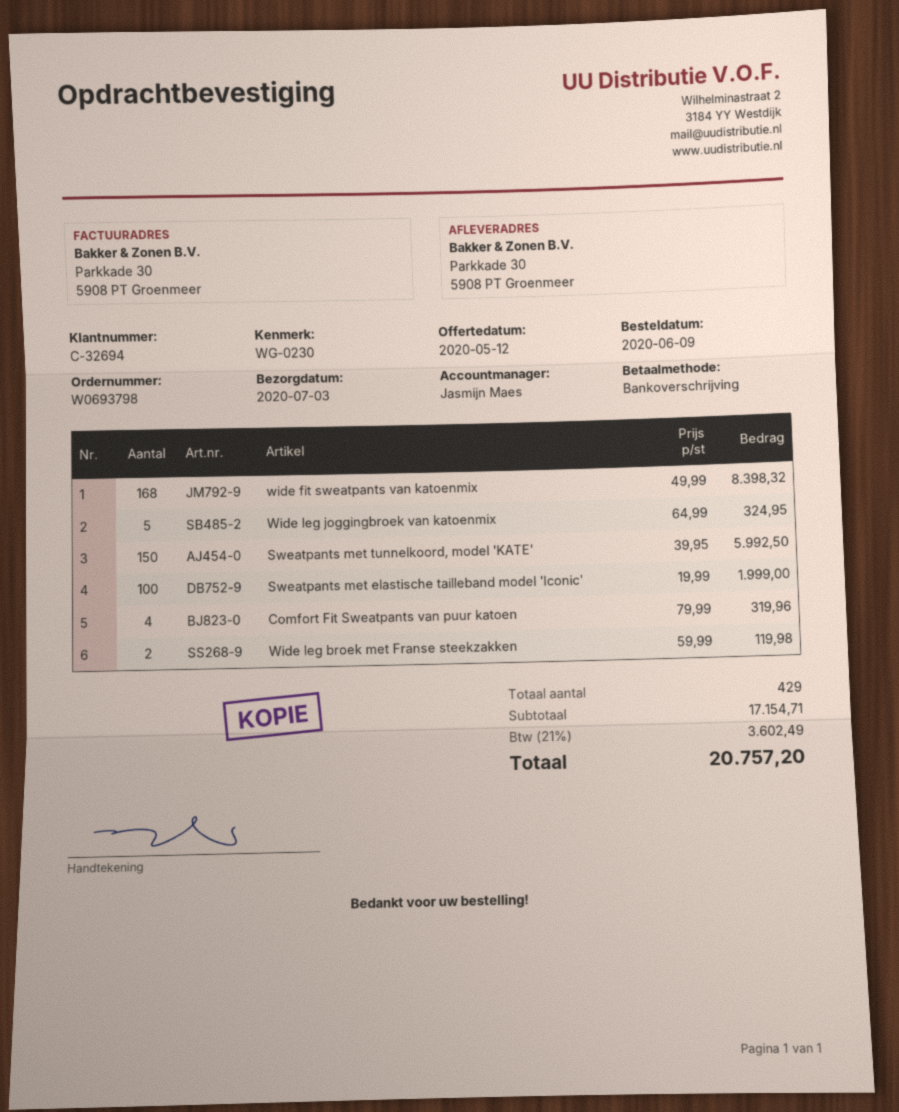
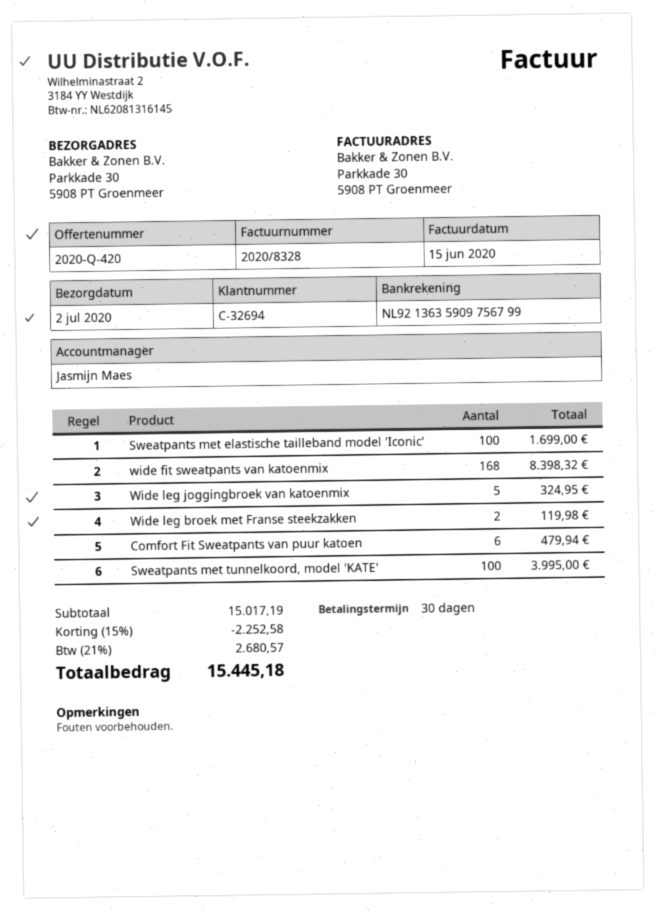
delivery date: 2020-07-03 -> 2020-07-02
Sweatpants met tunnelkoord, model 'KATE': 150 for 5992.50 -> 100 for 3995.00
Sweatpants met elastische tailleband model 'Iconic': 100 for 1999.00 -> 100 for 1699.00
Comfort Fit Sweatpants van puur katoen: 4 for 319.96 -> 6 for 479.94
subtotal: 17154.71 -> 15017.19
discount: none -> 15% = 2252.58
tax: 21% = 3602.49 -> 21% = 2680.57
total: 20757.20 -> 15445.18

